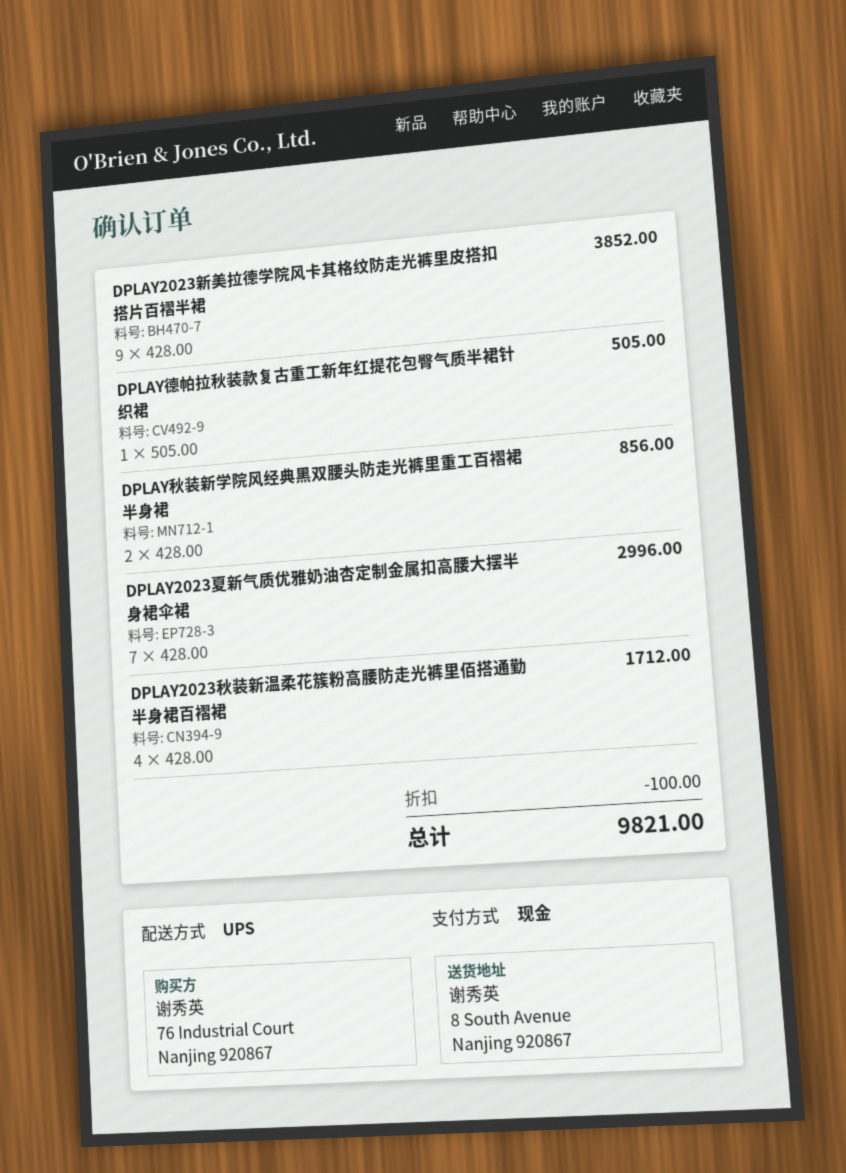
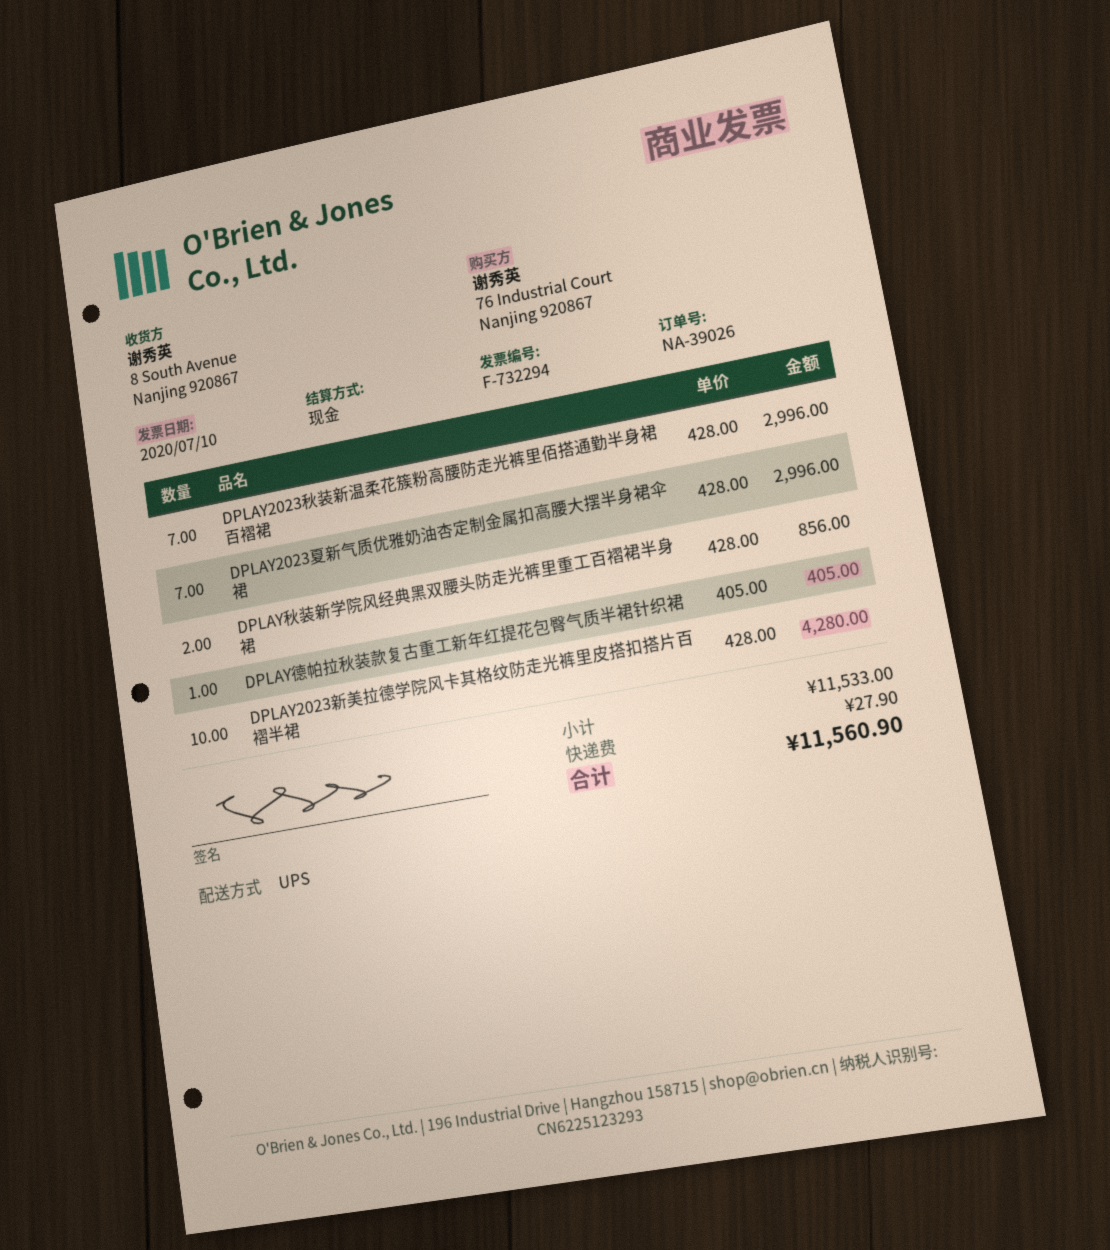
DPLAY2023新美拉德学院风卡其格纹防走光裤里皮搭扣搭片百褶半裙: 9 x 428.00 = 3852.00 -> 10 x 428.00 = 4280.00
DPLAY德帕拉秋装款复古重工新年红提花包臀气质半裙针织裙: 1 x 505.00 = 505.00 -> 1 x 405.00 = 405.00
DPLAY2023秋装新温柔花簇粉高腰防走光裤里佰搭通勤半身裙百褶裙: 4 x 428.00 = 1712.00 -> 7 x 428.00 = 2996.00
discount: 100.00 -> none
shipping: none -> 27.90
total: 9821.00 -> 11560.90

